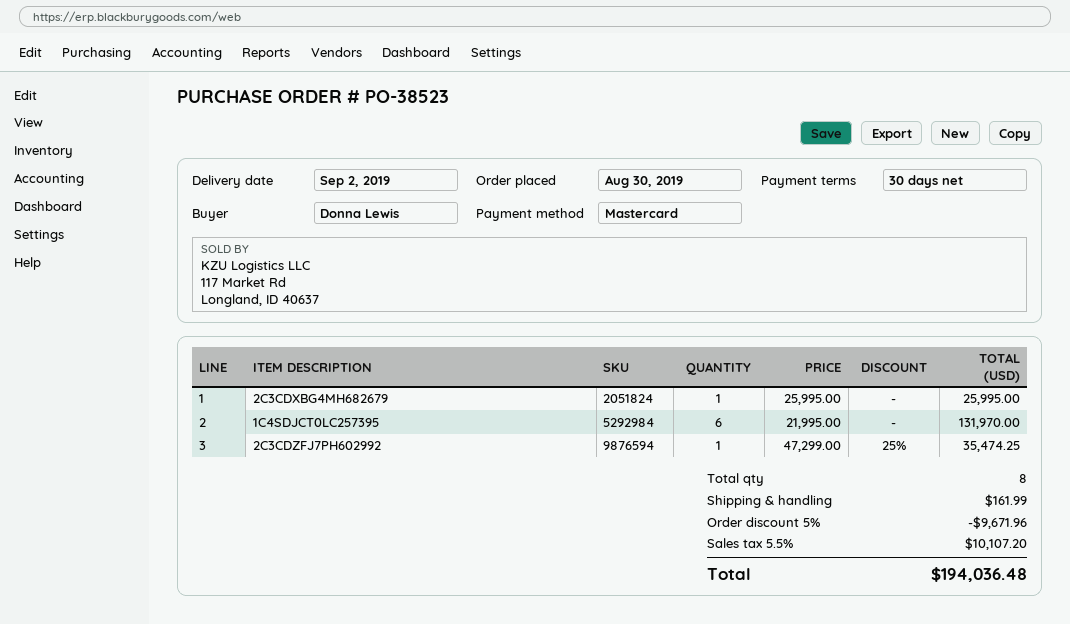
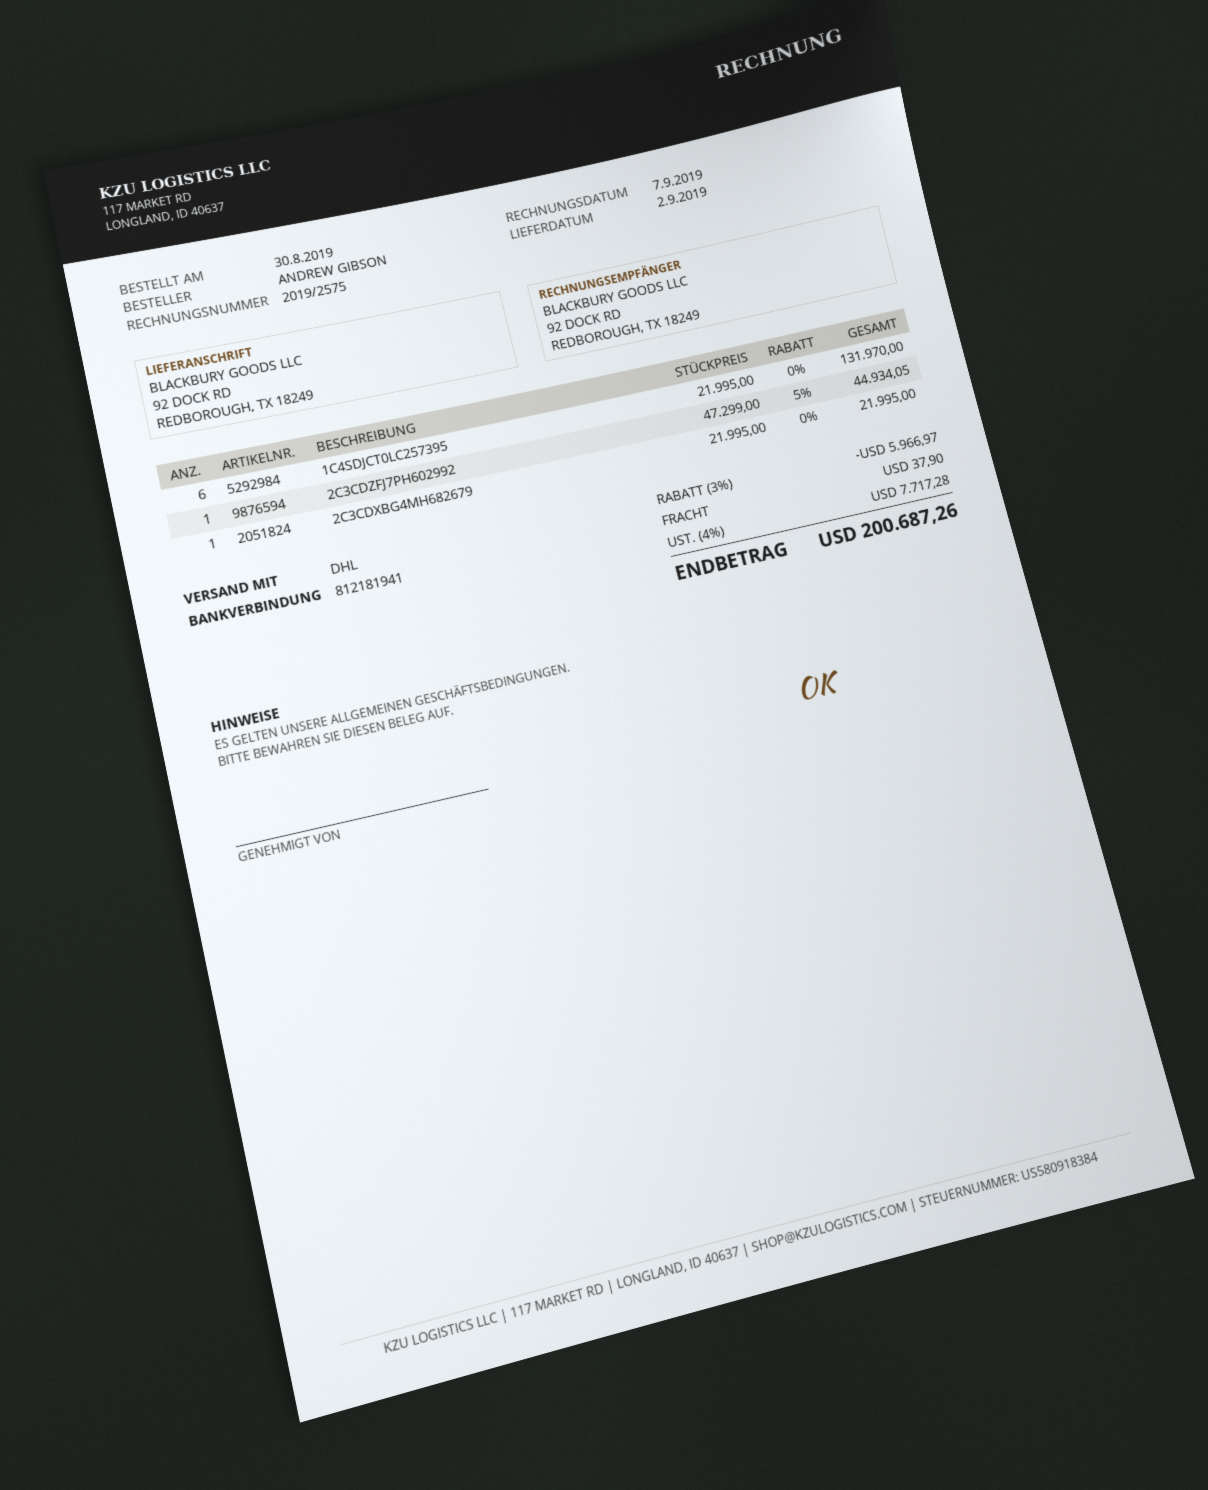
ordered by: Donna Lewis -> ANDREW GIBSON
2C3CDXBG4MH682679: 1 x 25995.00 = 25995.00 -> 1 x 21995.00 = 21995.00
2C3CDZFJ7PH602992: 1 x 47299.00 - 25% = 35474.25 -> 1 x 47299.00 - 5% = 44934.05
discount: 5% = 9671.96 -> 3% = 5966.97
shipping: 161.99 -> 37.90
tax: 5.5% = 10107.20 -> 4% = 7717.28
total: 194036.48 -> 200687.26

